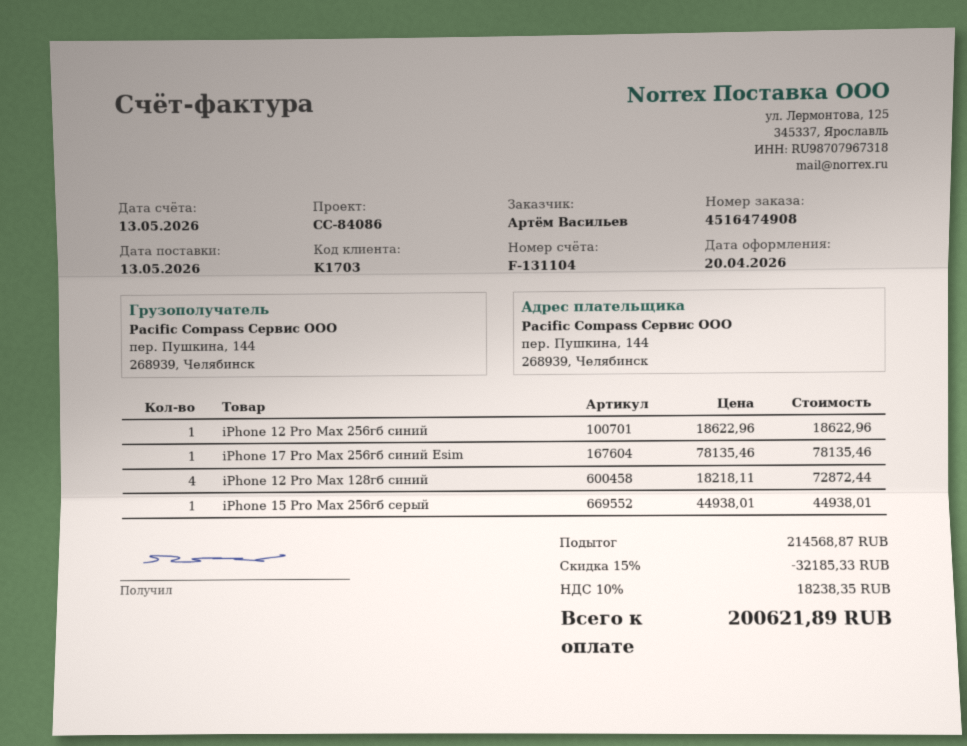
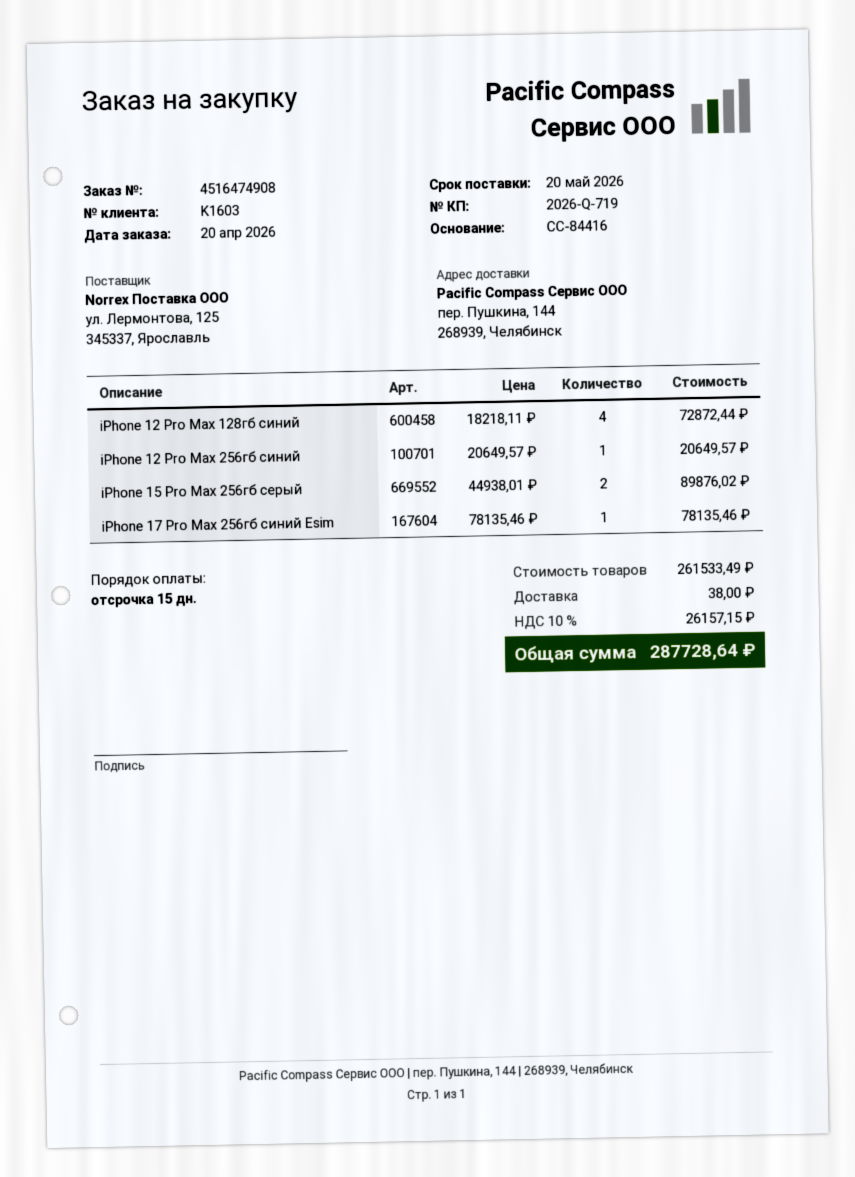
delivery date: 2026-05-13 -> 2026-05-20
customer number: K1703 -> K1603
reference: CC-84086 -> CC-84416
iPhone 12 Pro Max 256гб синий: 1 x 18622.96 = 18622.96 -> 1 x 20649.57 = 20649.57
iPhone 15 Pro Max 256гб серый: 1 x 44938.01 = 44938.01 -> 2 x 44938.01 = 89876.02
subtotal: 214568.87 -> 261533.49
discount: 15% = 32185.33 -> none
shipping: none -> 38.00
tax: 10% = 18238.35 -> 10% = 26157.15
total: 200621.89 -> 287728.64

